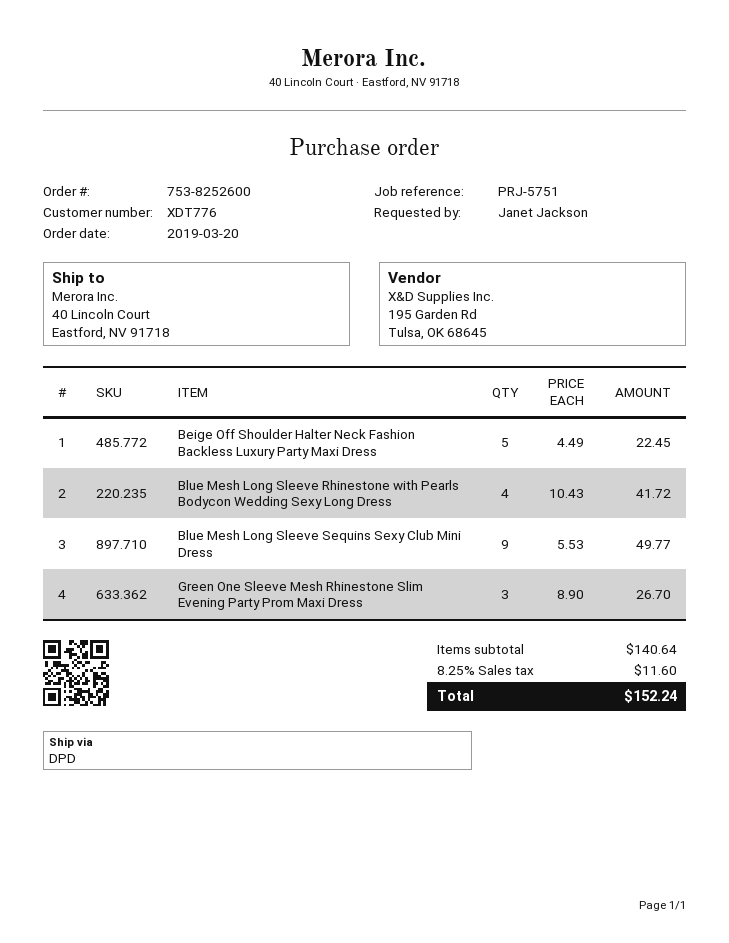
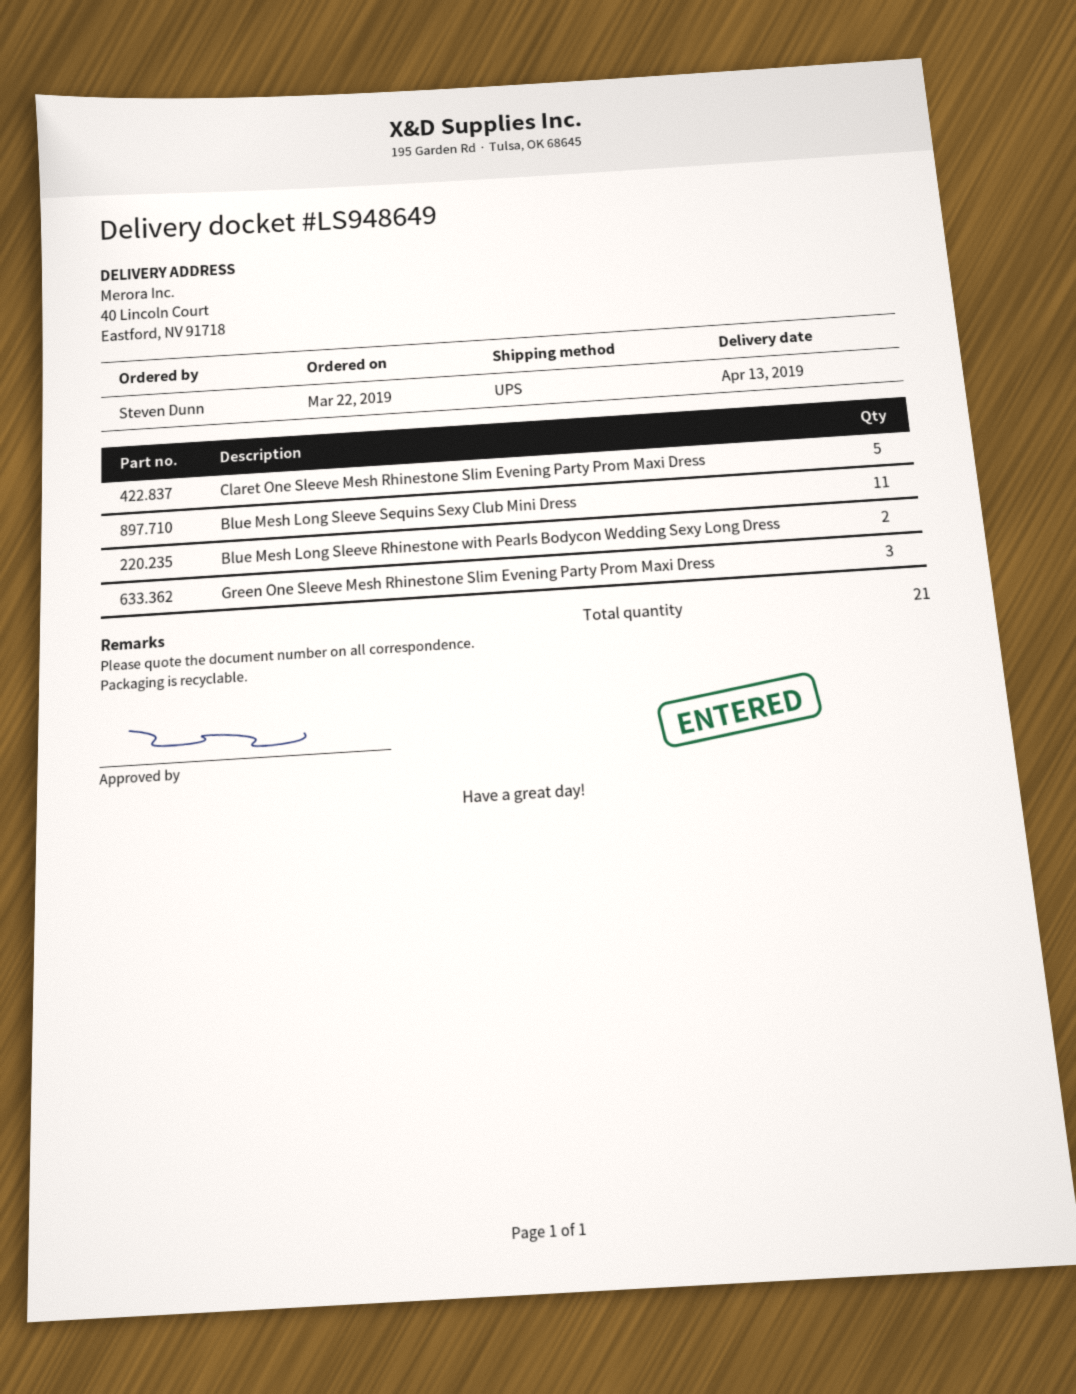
order date: 2019-03-20 -> 2019-03-22
ordered by: Janet Jackson -> Steven Dunn
shipping method: DPD -> UPS
Beige Off Shoulder Halter Neck Fashion Backless Luxury Party Maxi Dress: 5 -> none
Blue Mesh Long Sleeve Rhinestone with Pearls Bodycon Wedding Sexy Long Dress: 4 -> 2
Blue Mesh Long Sleeve Sequins Sexy Club Mini Dress: 9 -> 11
Claret One Sleeve Mesh Rhinestone Slim Evening Party Prom Maxi Dress: none -> 5

